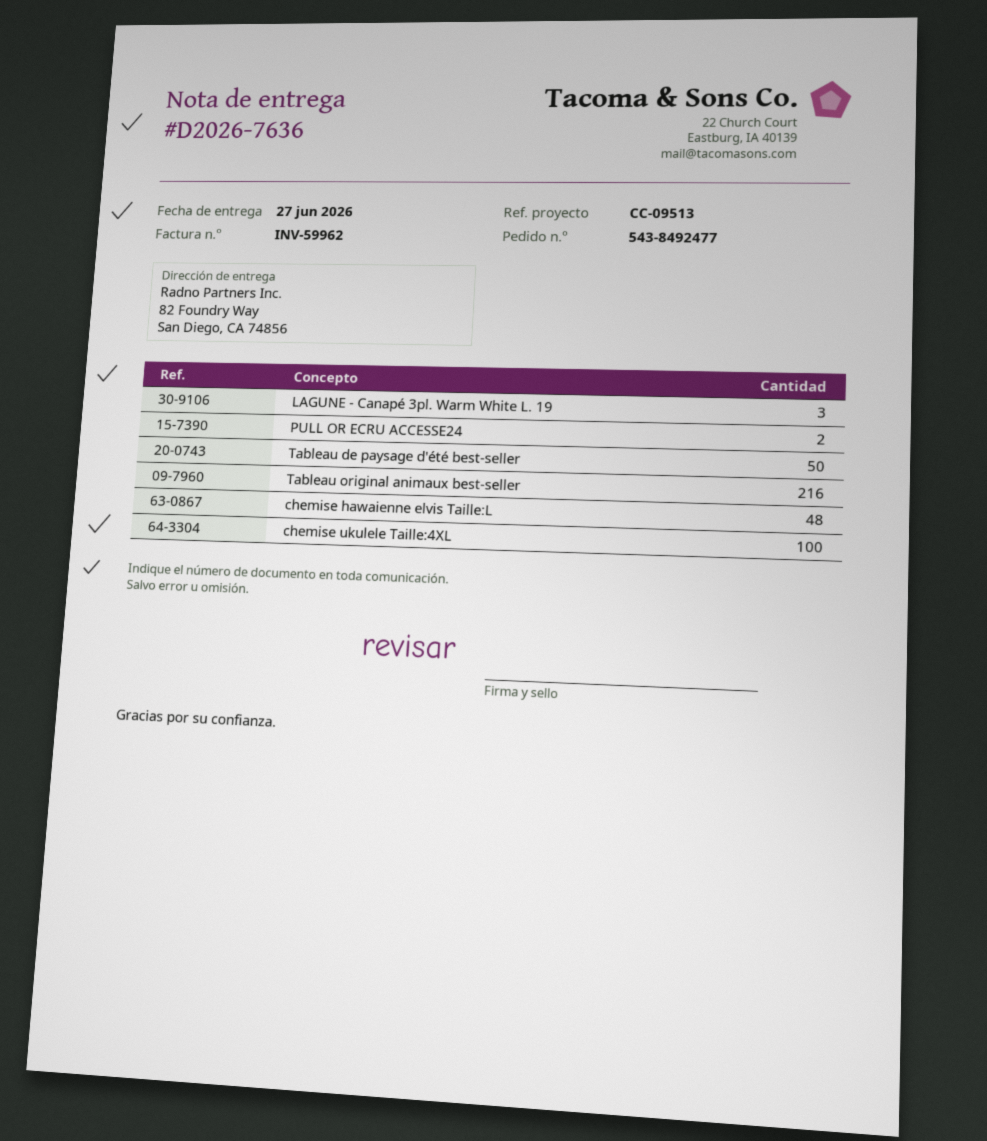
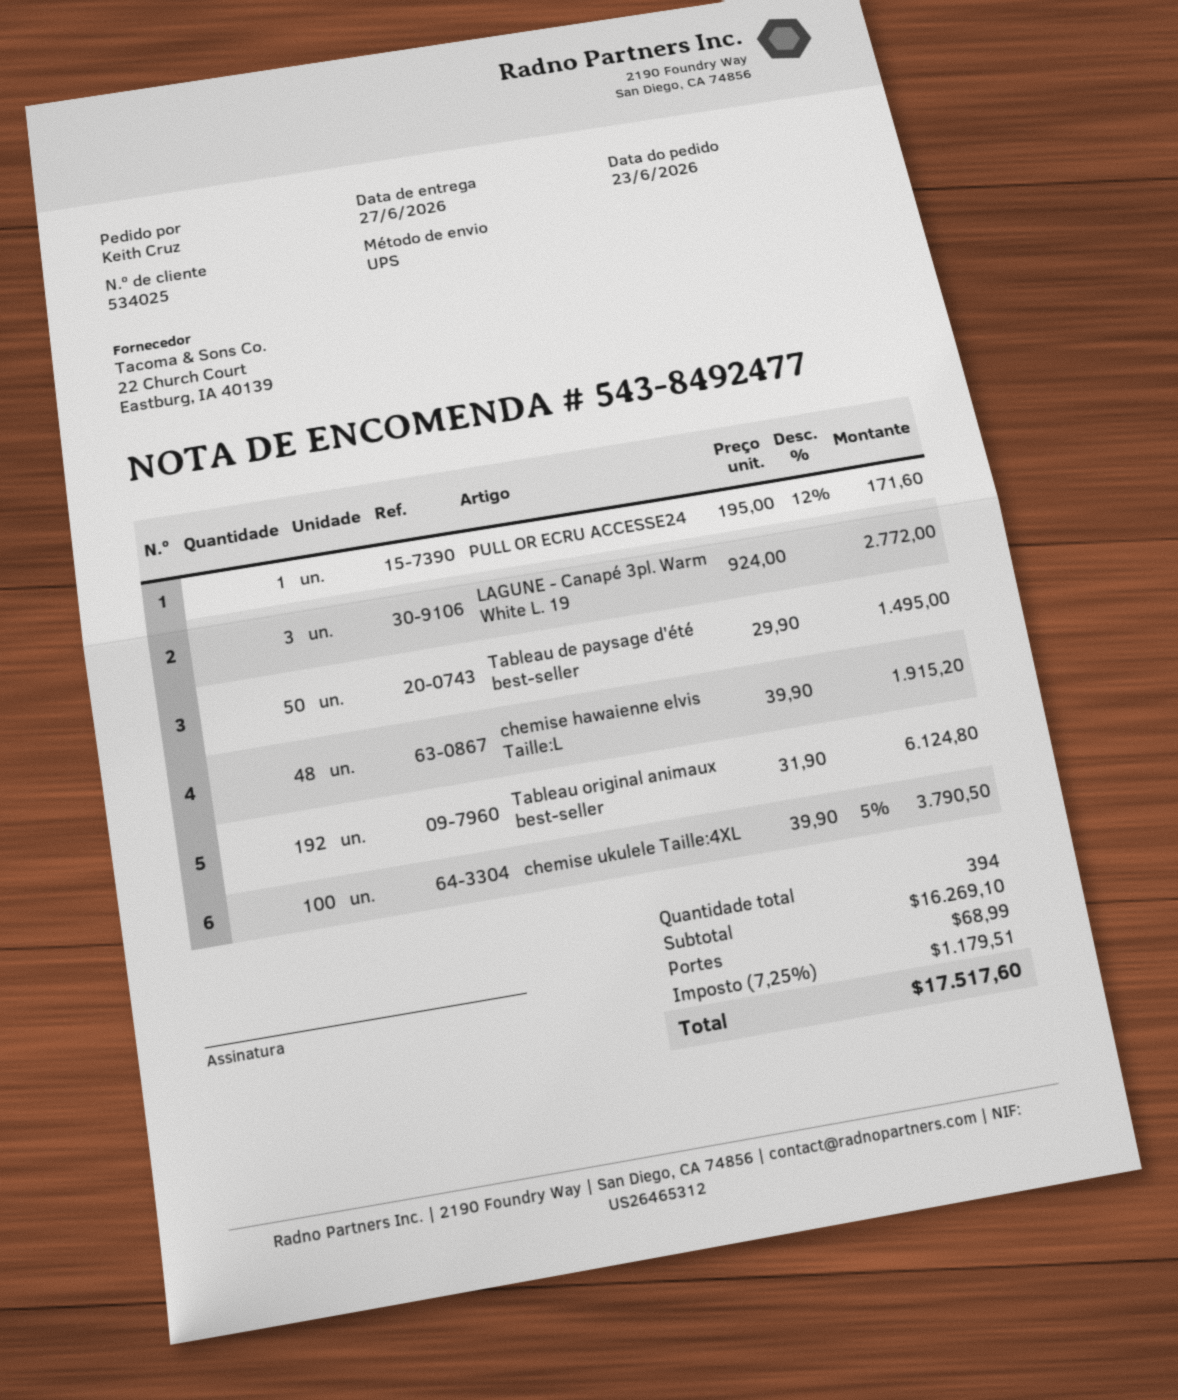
PULL OR ECRU ACCESSE24: 2 -> 1
Tableau original animaux best-seller: 216 -> 192

